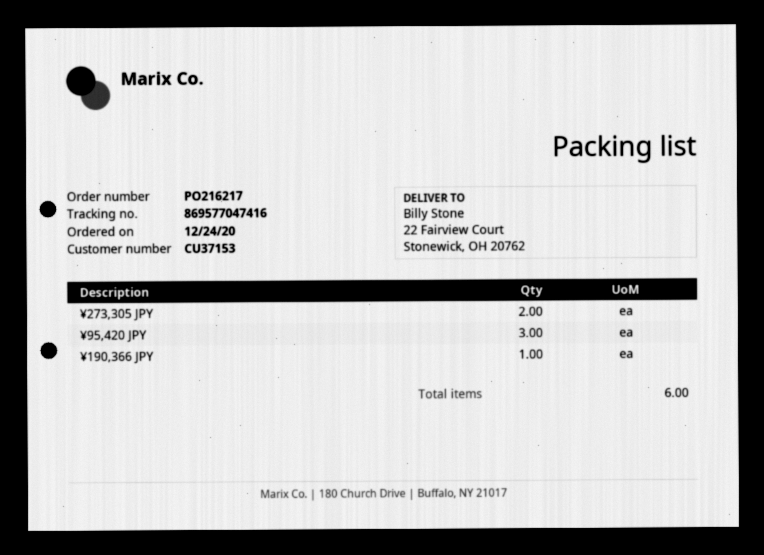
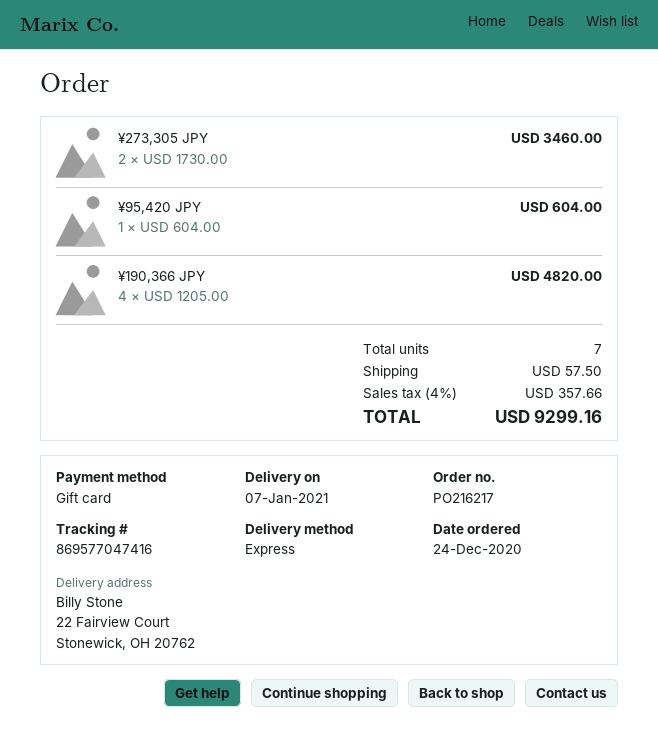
¥95,420 JPY: 3 -> 1
¥190,366 JPY: 1 -> 4
total quantity: 6 -> 7

